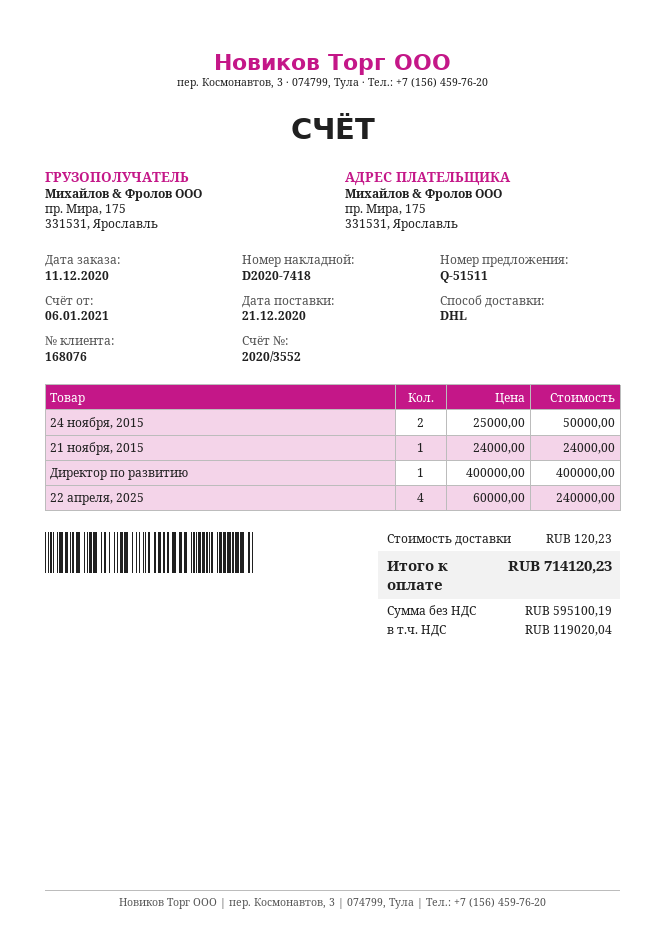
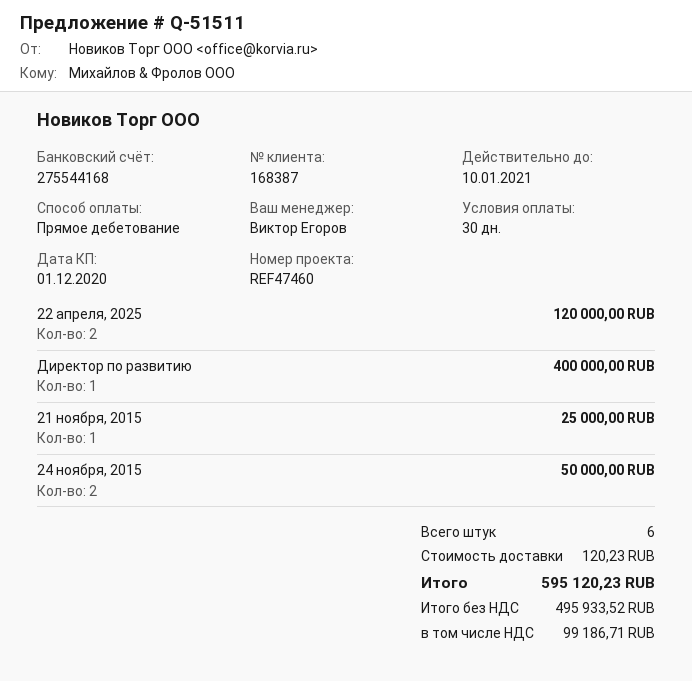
customer number: 168076 -> 168387
21 ноября, 2015: 1 for 24000.00 -> 1 for 25000.00
22 апреля, 2025: 4 for 240000.00 -> 2 for 120000.00
net: 595100.19 -> 495933.52
tax: 119020.04 -> 99186.71
total: 714120.23 -> 595120.23

